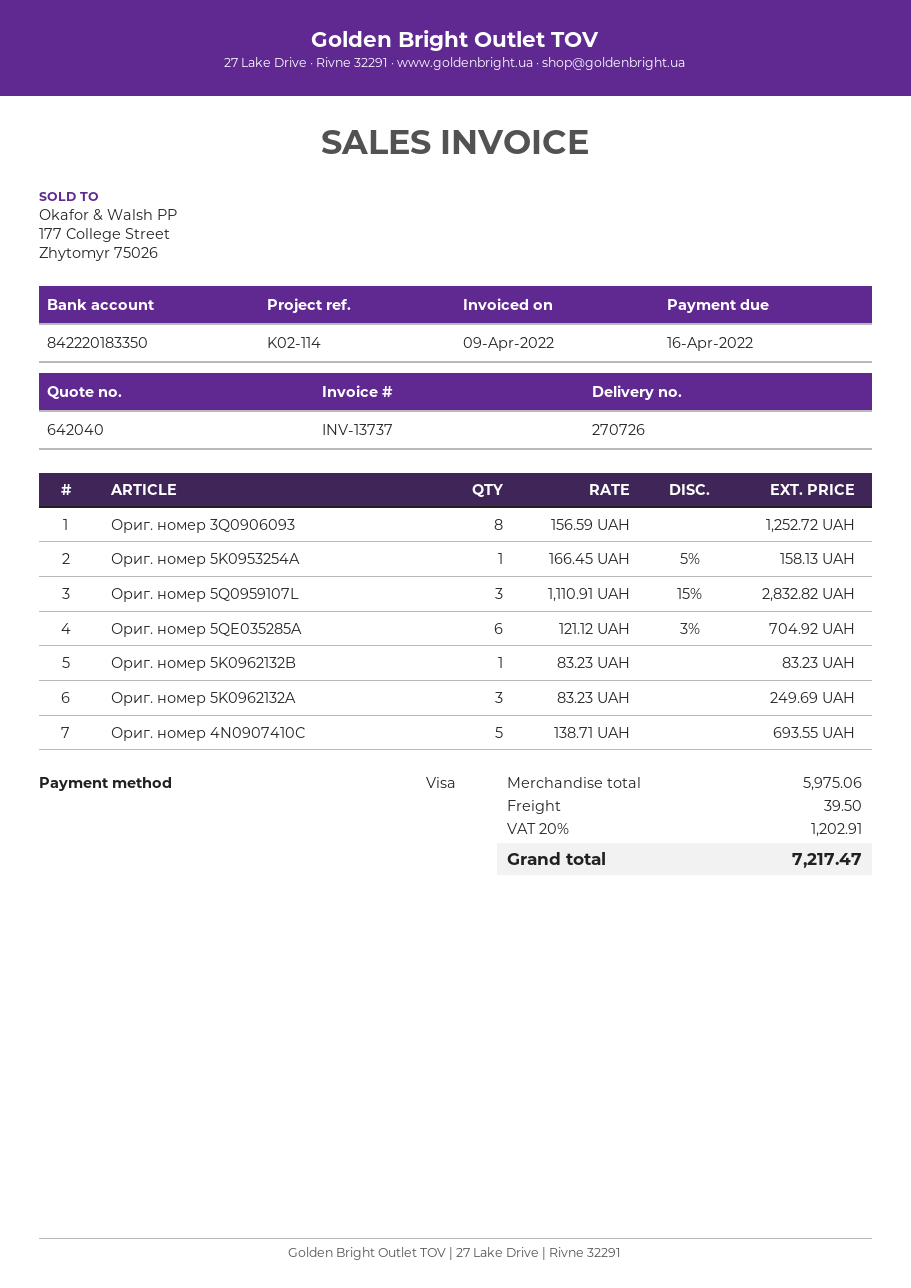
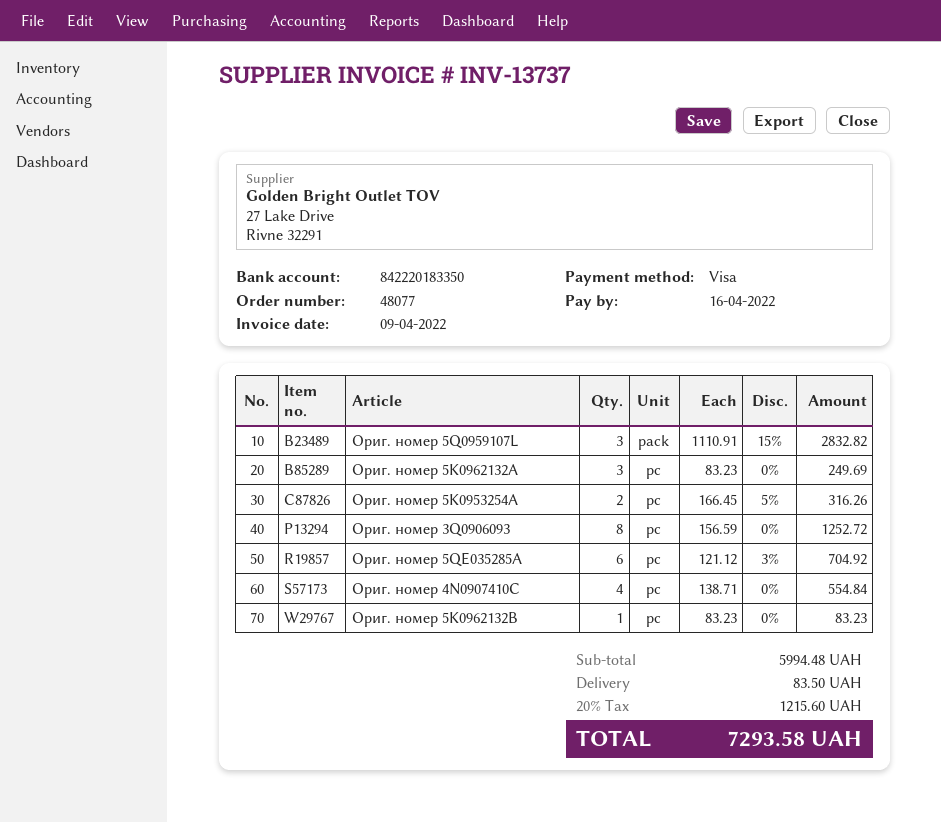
Ориг. номер 5K0953254A: 1 x 166.45 - 5% = 158.13 -> 2 x 166.45 - 5% = 316.26
Ориг. номер 4N0907410C: 5 x 138.71 = 693.55 -> 4 x 138.71 = 554.84
subtotal: 5975.06 -> 5994.48
shipping: 39.50 -> 83.50
tax: 20% = 1202.91 -> 20% = 1215.60
total: 7217.47 -> 7293.58

